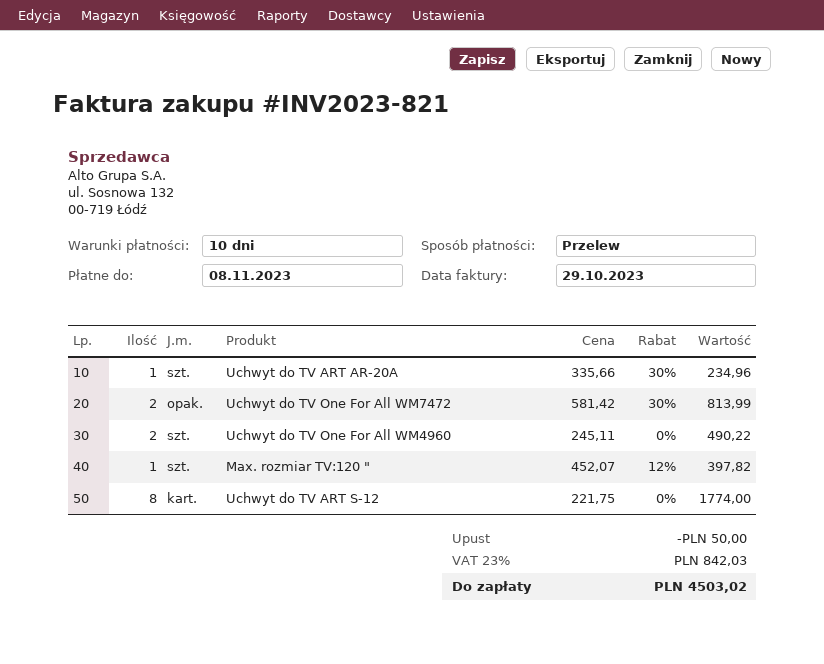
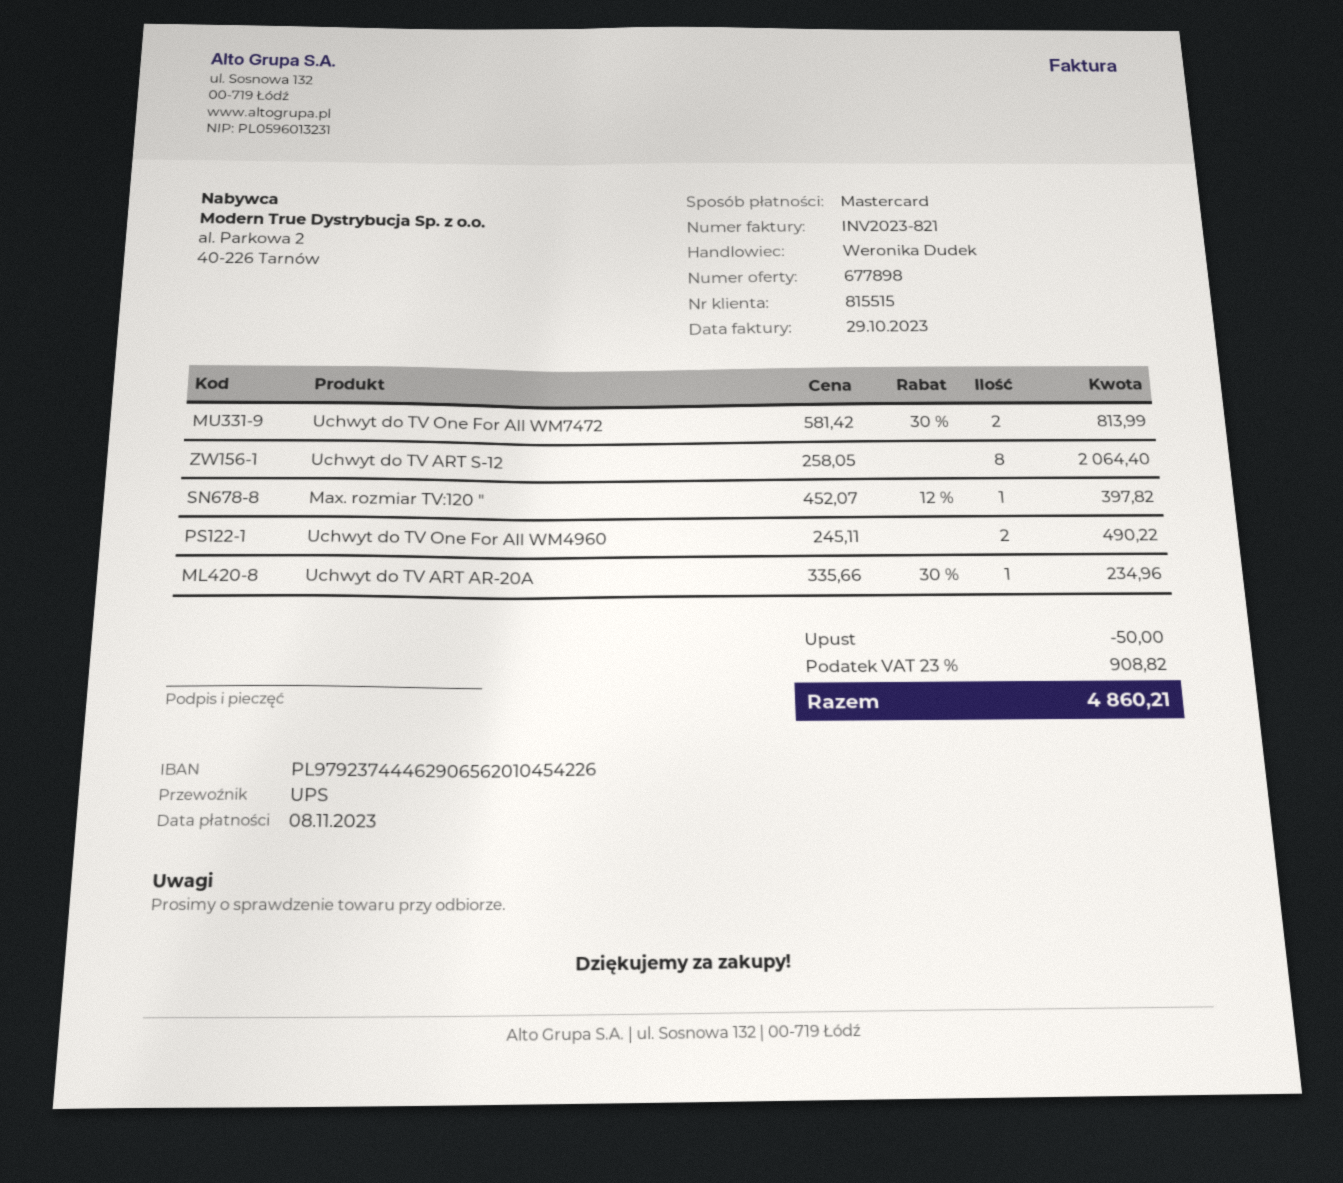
payment method: bank transfer -> Mastercard
Uchwyt do TV ART S-12: 8 x 221.75 = 1774.00 -> 8 x 258.05 = 2064.40
tax: 23% = 842.03 -> 23% = 908.82
total: 4503.02 -> 4860.21

